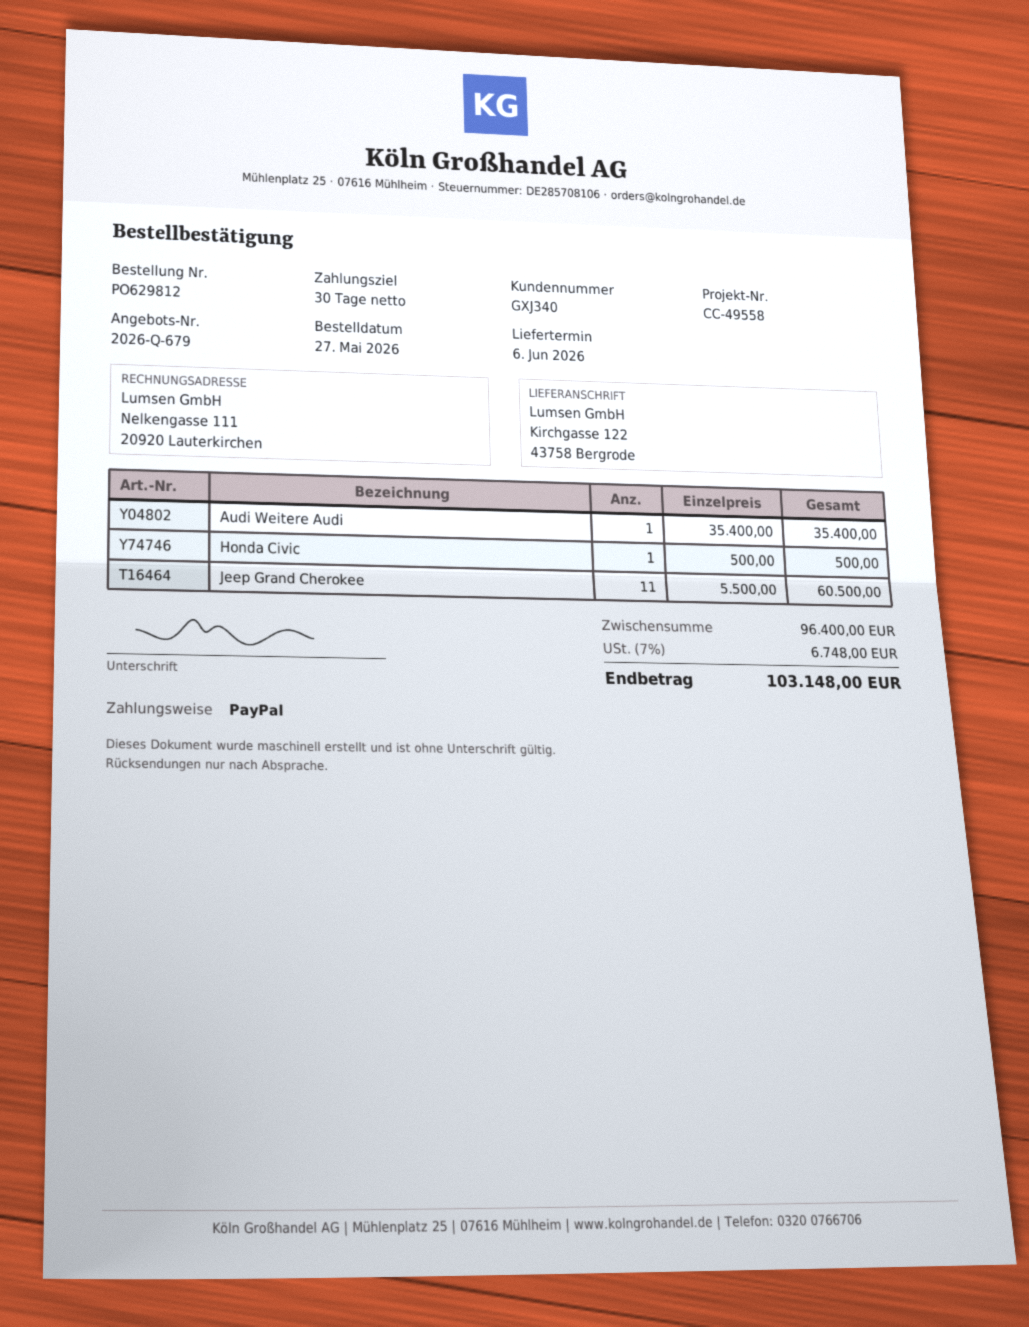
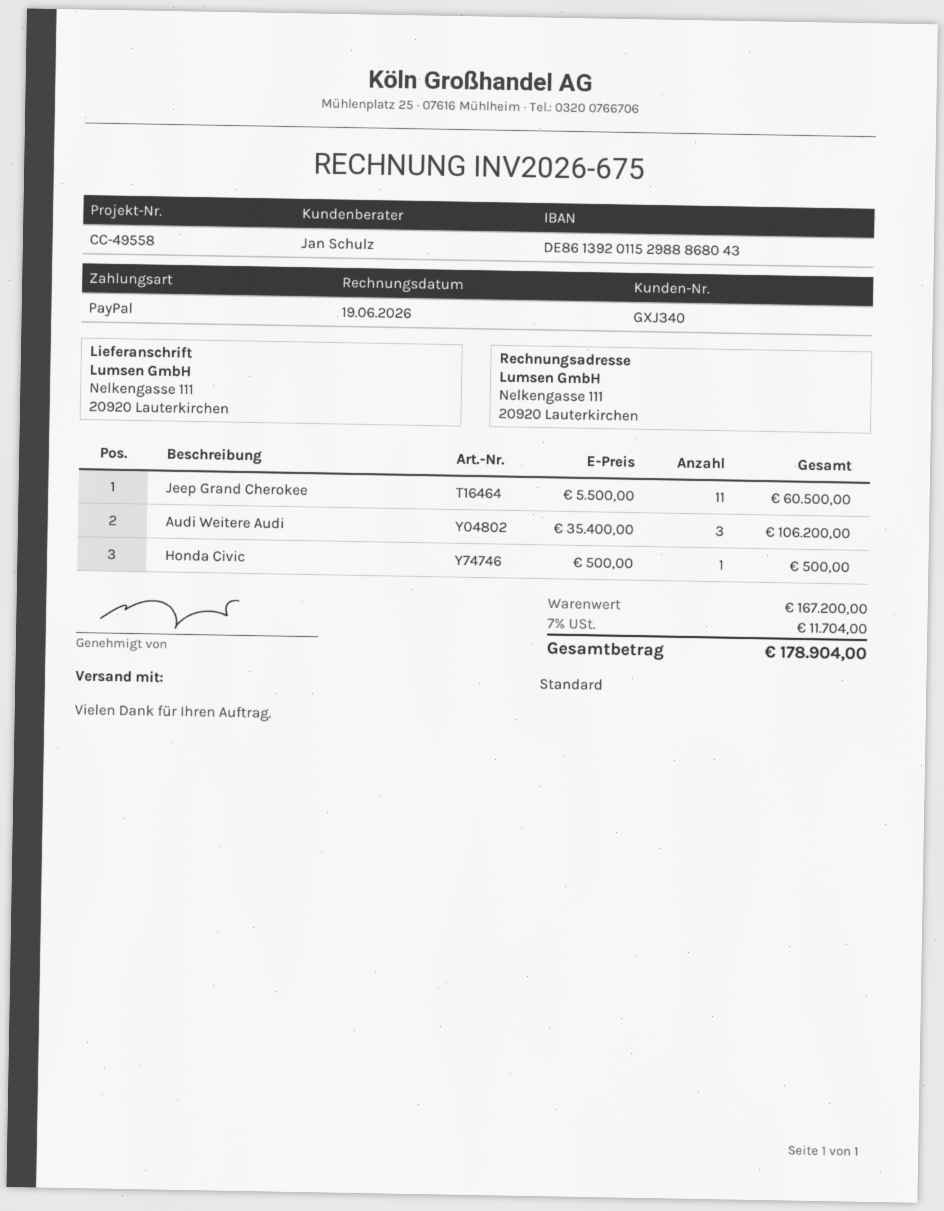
ship to: Kirchgasse 122, 43758 Bergrode -> Nelkengasse 111, 20920 Lauterkirchen
Audi Weitere Audi: 1 x 35400.00 = 35400.00 -> 3 x 35400.00 = 106200.00
subtotal: 96400.00 -> 167200.00
tax: 7% = 6748.00 -> 7% = 11704.00
total: 103148.00 -> 178904.00

